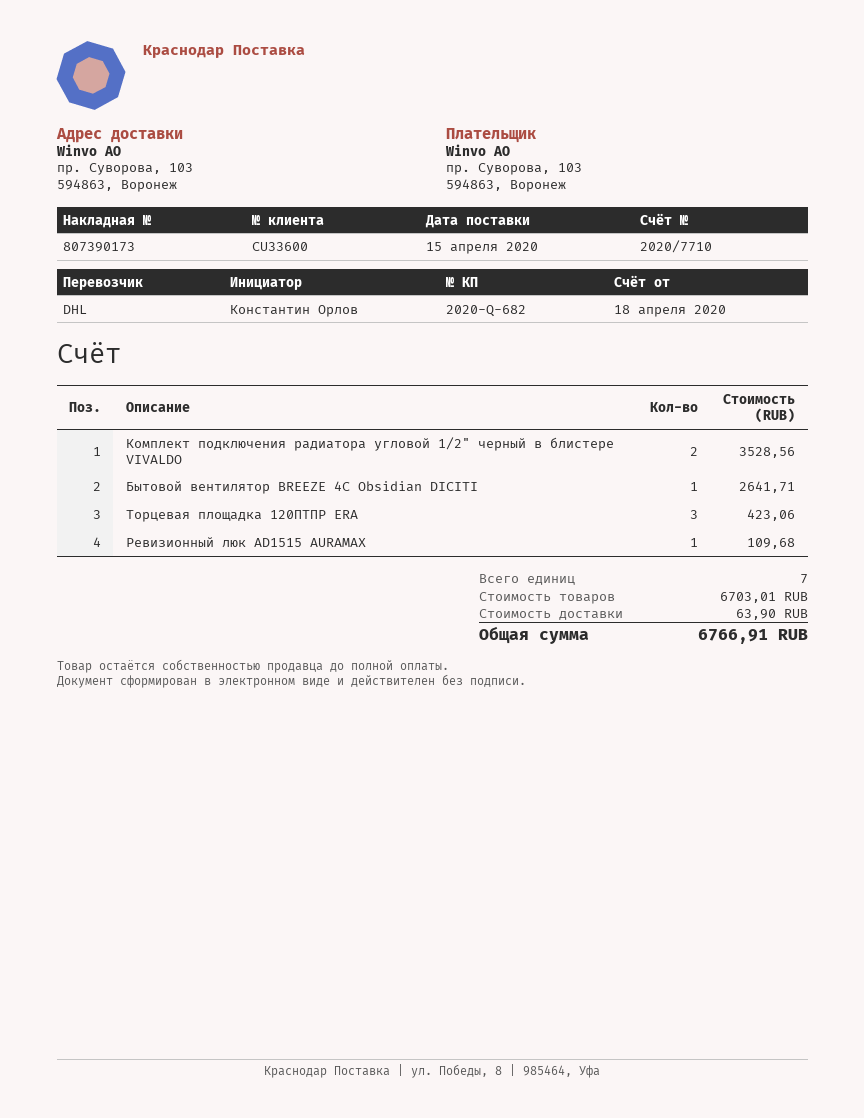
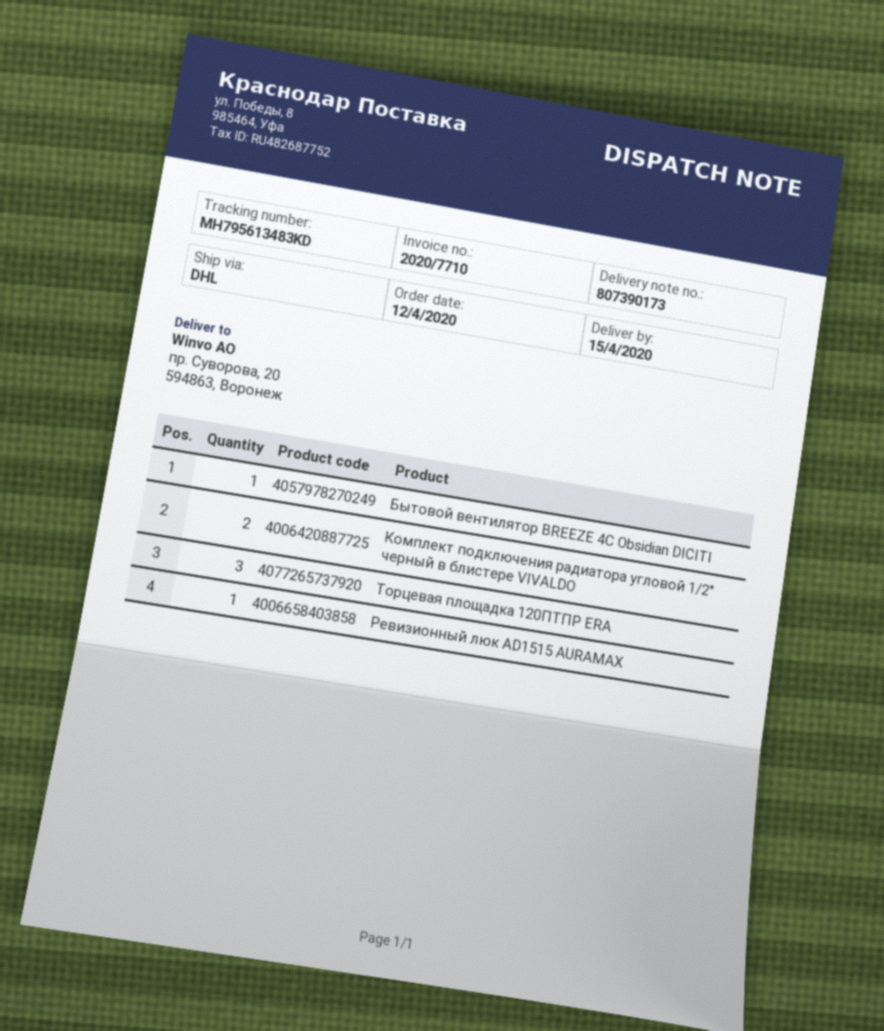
ship to: пр. Суворова, 103, 594863, Воронеж -> пр. Суворова, 20, 594863, Воронеж

